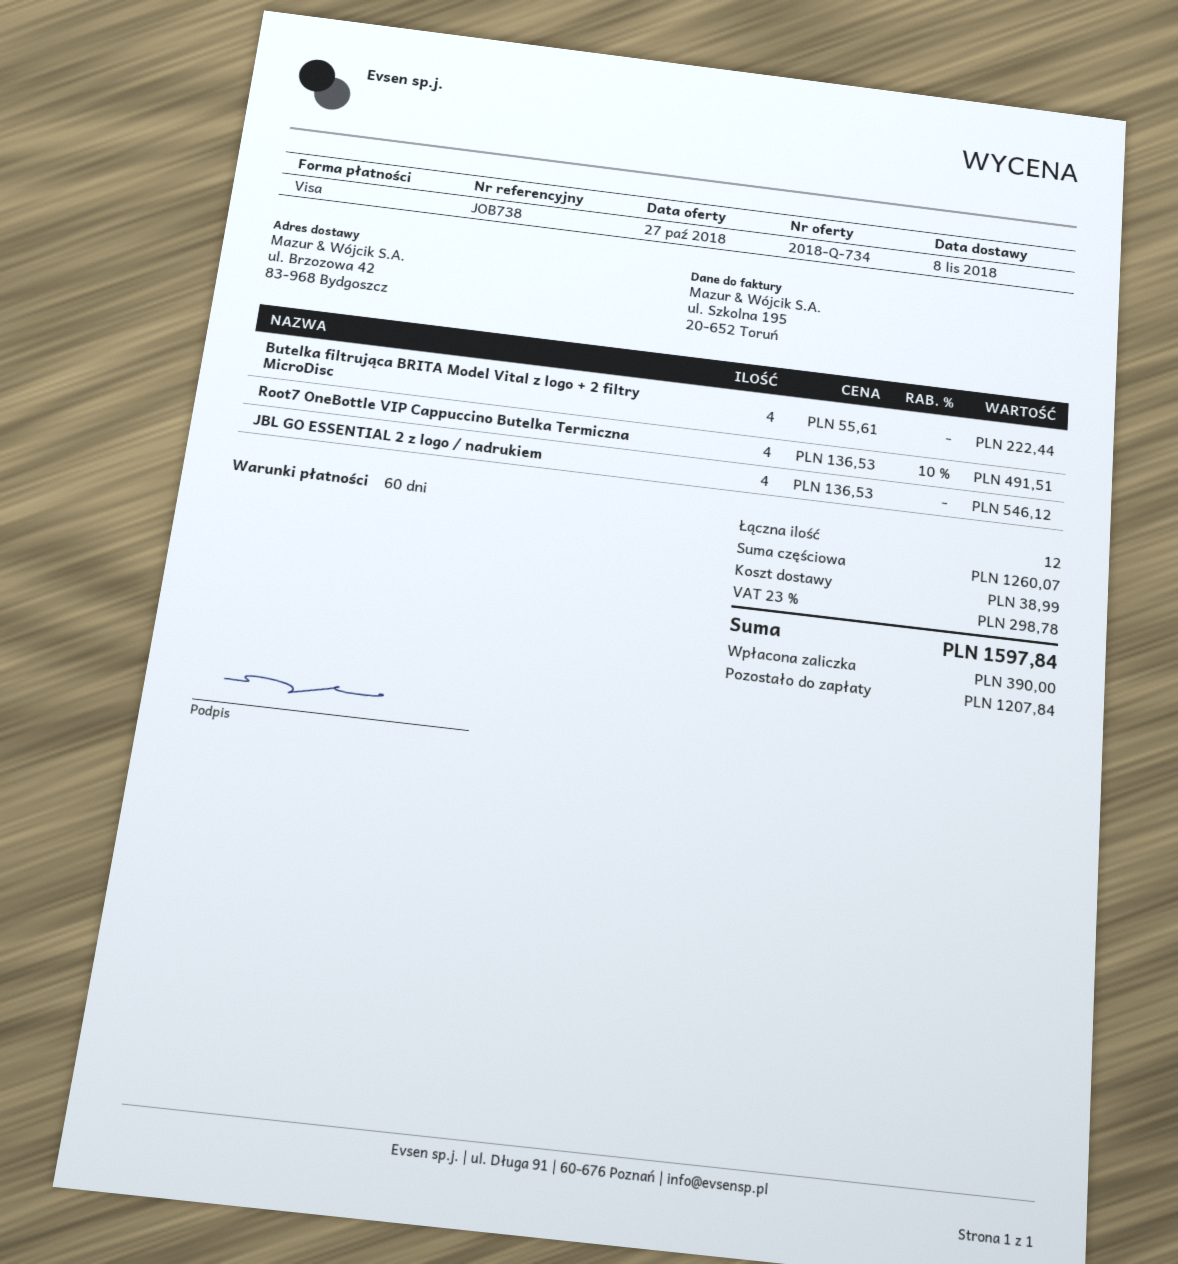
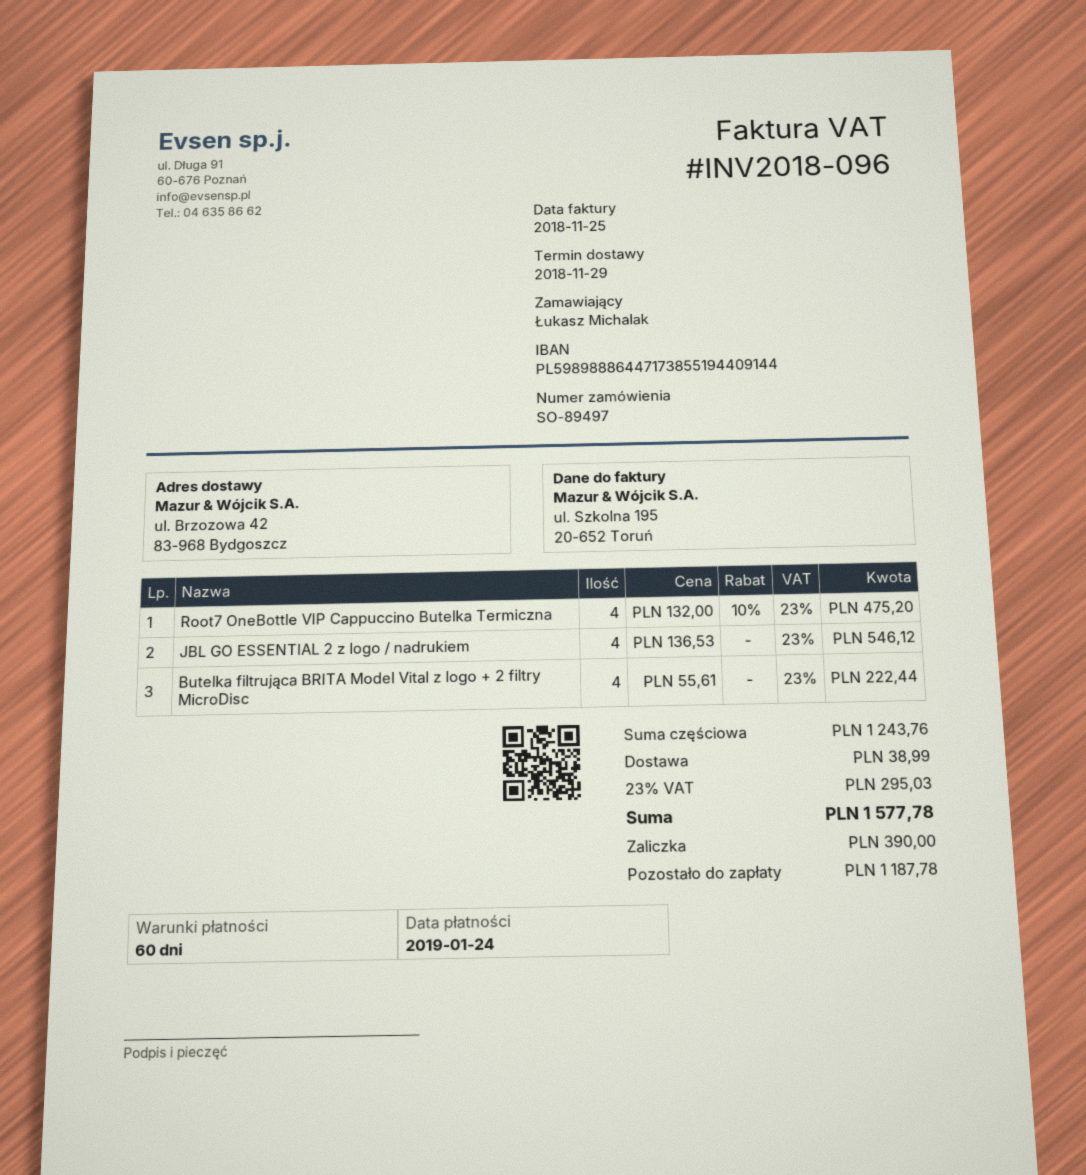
delivery date: 2018-11-08 -> 2018-11-29
Root7 OneBottle VIP Cappuccino Butelka Termiczna: 4 x 136.53 - 10% = 491.51 -> 4 x 132.00 - 10% = 475.20
subtotal: 1260.07 -> 1243.76
tax: 23% = 298.78 -> 23% = 295.03
total: 1597.84 -> 1577.78
balance: 1207.84 -> 1187.78

